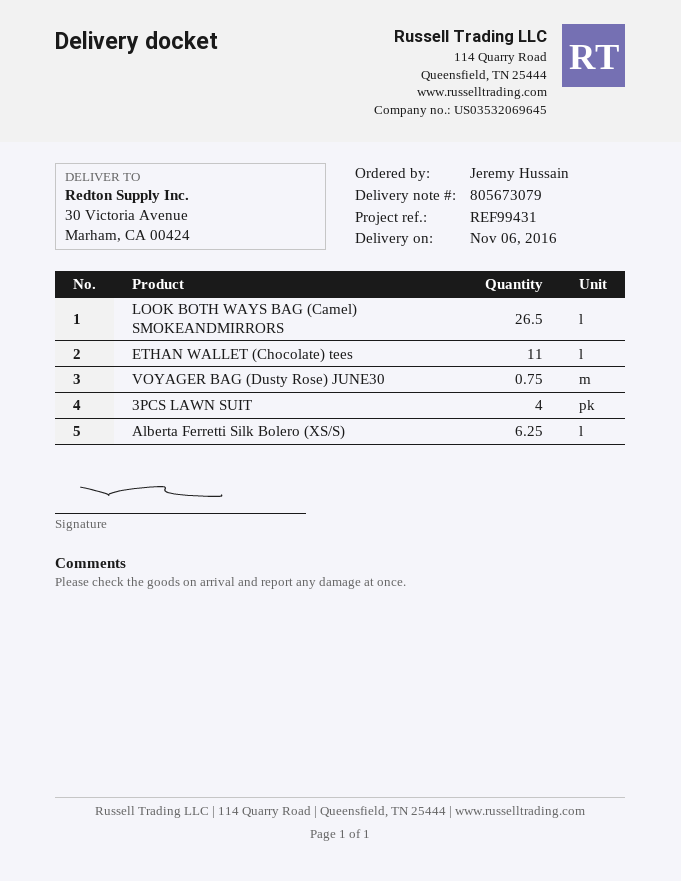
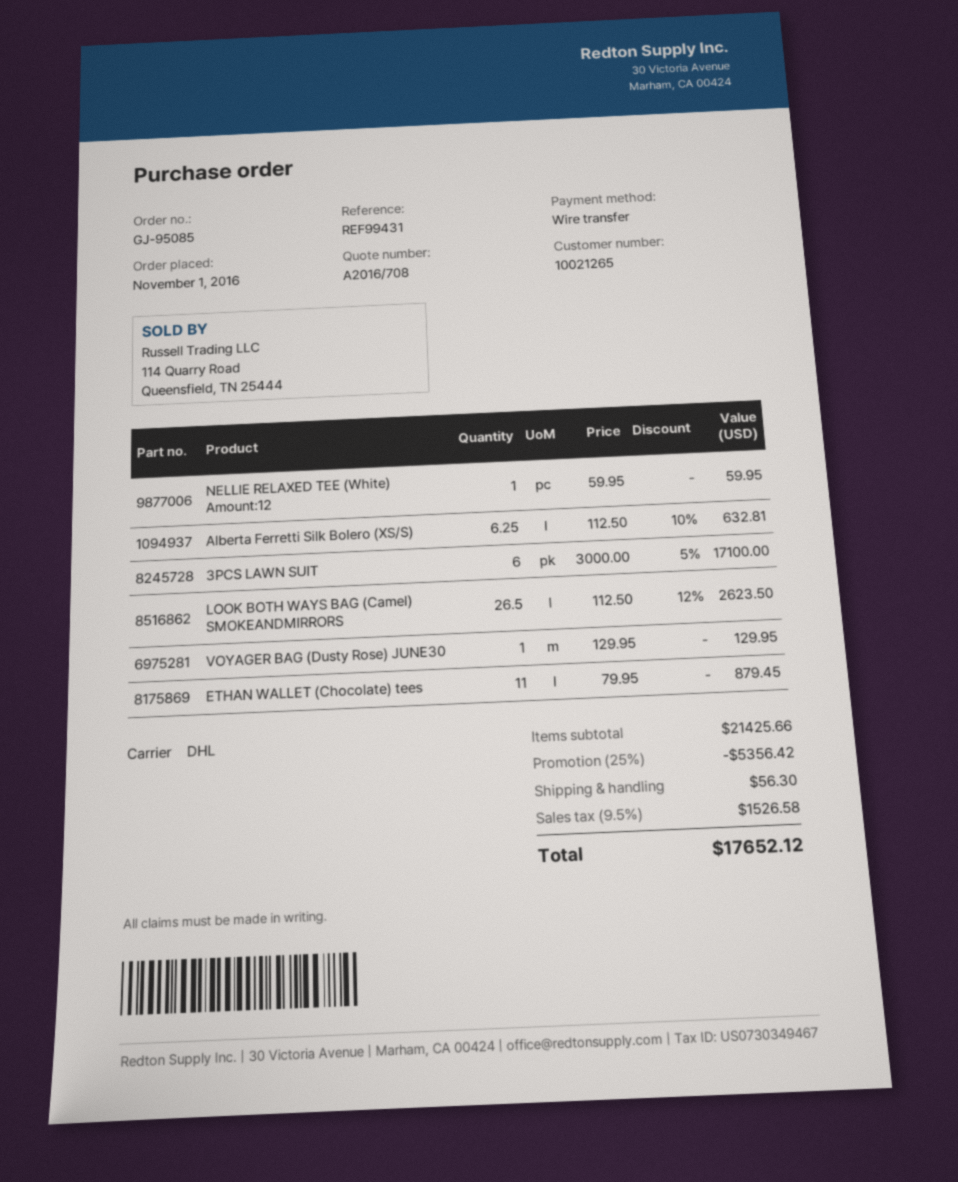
VOYAGER BAG (Dusty Rose) JUNE30: 0.75 -> 1
3PCS LAWN SUIT: 4 -> 6
NELLIE RELAXED TEE (White) Amount:12: none -> 1

